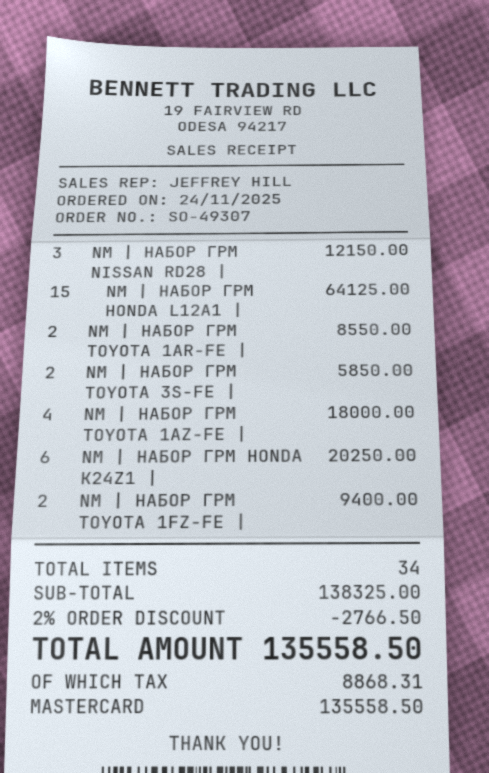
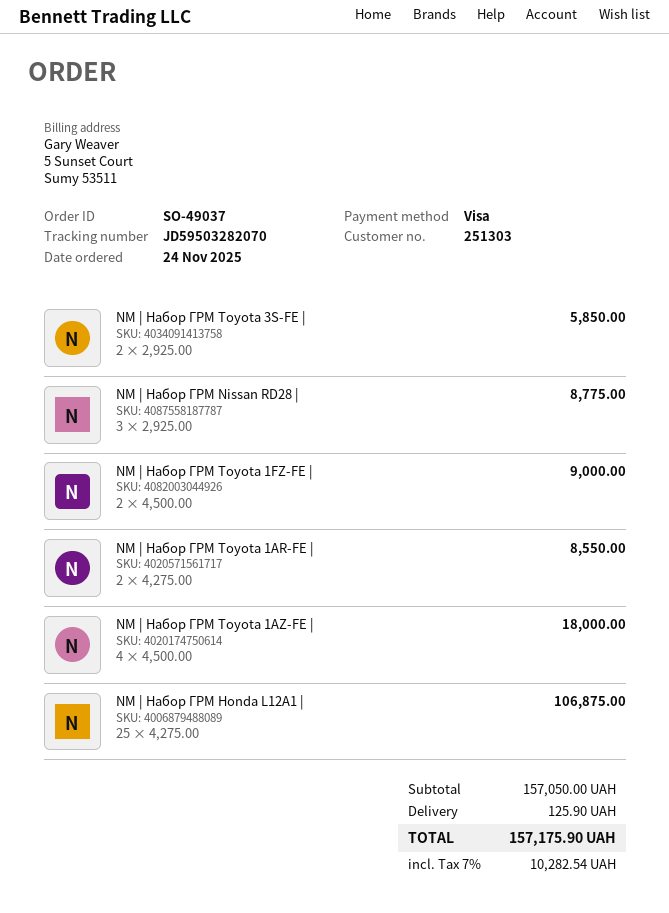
order number: SO-49307 -> SO-49037
payment method: Mastercard -> Visa
NM | НАБОР ГРМ NISSAN RD28 |: 3 for 12150.00 -> 3 for 8775.00
NM | НАБОР ГРМ HONDA L12A1 |: 15 for 64125.00 -> 25 for 106875.00
NM | НАБОР ГРМ HONDA K24Z1 |: 6 for 20250.00 -> none
NM | НАБОР ГРМ TOYOTA 1FZ-FE |: 2 for 9400.00 -> 2 for 9000.00
subtotal: 138325.00 -> 157050.00
discount: 2% = 2766.50 -> none
shipping: none -> 125.90
tax: 8868.31 -> 10282.54
total: 135558.50 -> 157175.90

